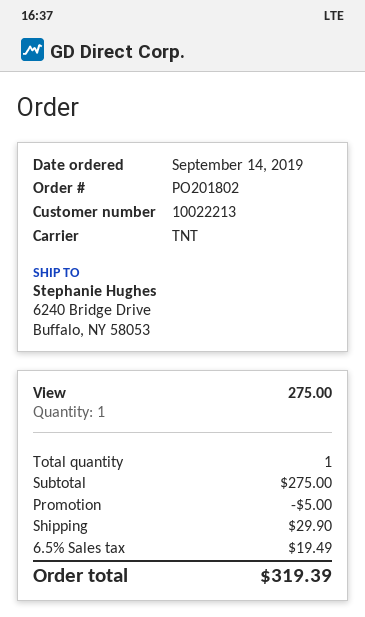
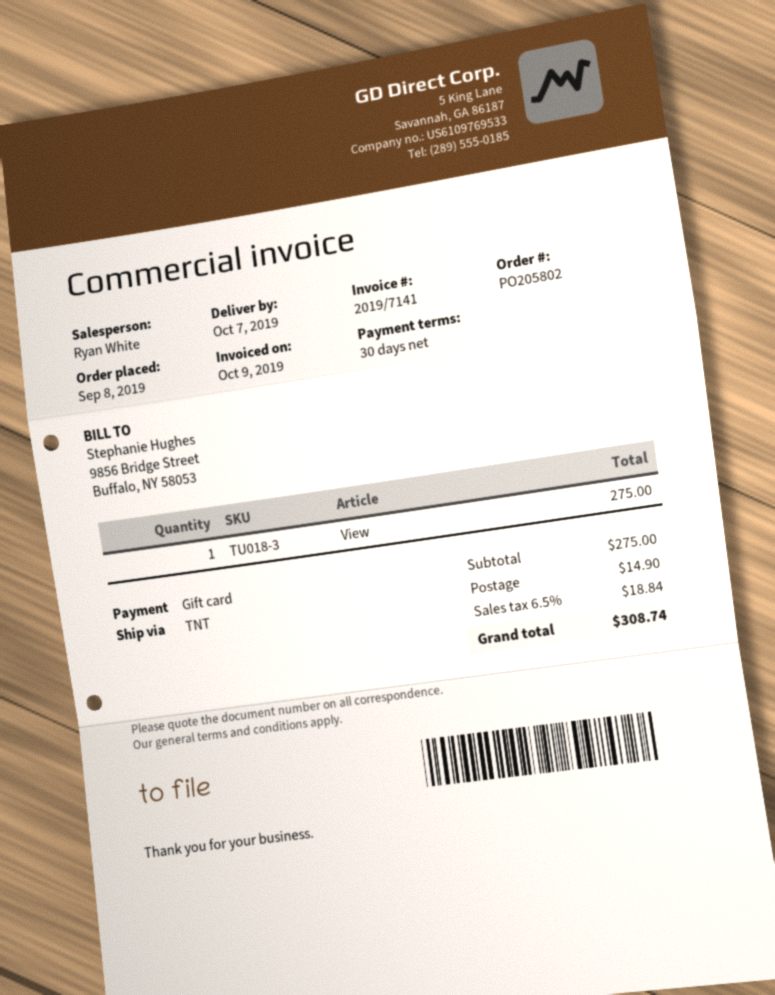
order number: PO201802 -> PO205802
order date: 2019-09-14 -> 2019-09-08
discount: 5.00 -> none
shipping: 29.90 -> 14.90
tax: 6.5% = 19.49 -> 6.5% = 18.84
total: 319.39 -> 308.74

